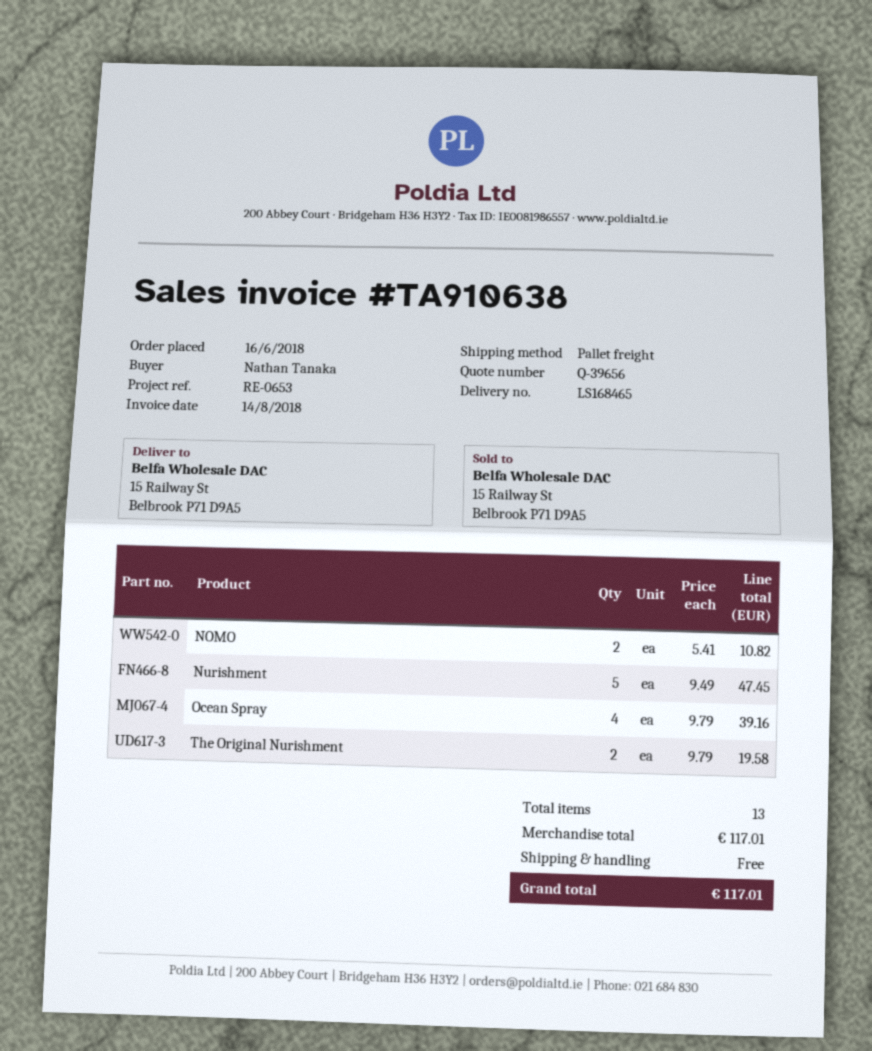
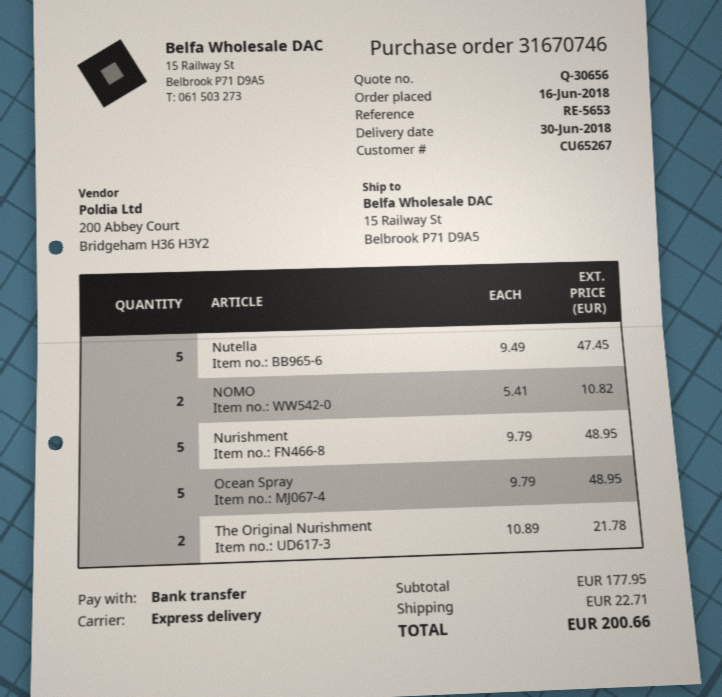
quote number: Q-39656 -> Q-30656
reference: RE-0653 -> RE-5653
shipping method: pallet freight -> express
Nurishment: 5 x 9.49 = 47.45 -> 5 x 9.79 = 48.95
Ocean Spray: 4 x 9.79 = 39.16 -> 5 x 9.79 = 48.95
The Original Nurishment: 2 x 9.79 = 19.58 -> 2 x 10.89 = 21.78
Nutella: none -> 5 x 9.49 = 47.45
subtotal: 117.01 -> 177.95
shipping: 0.00 -> 22.71
total: 117.01 -> 200.66

